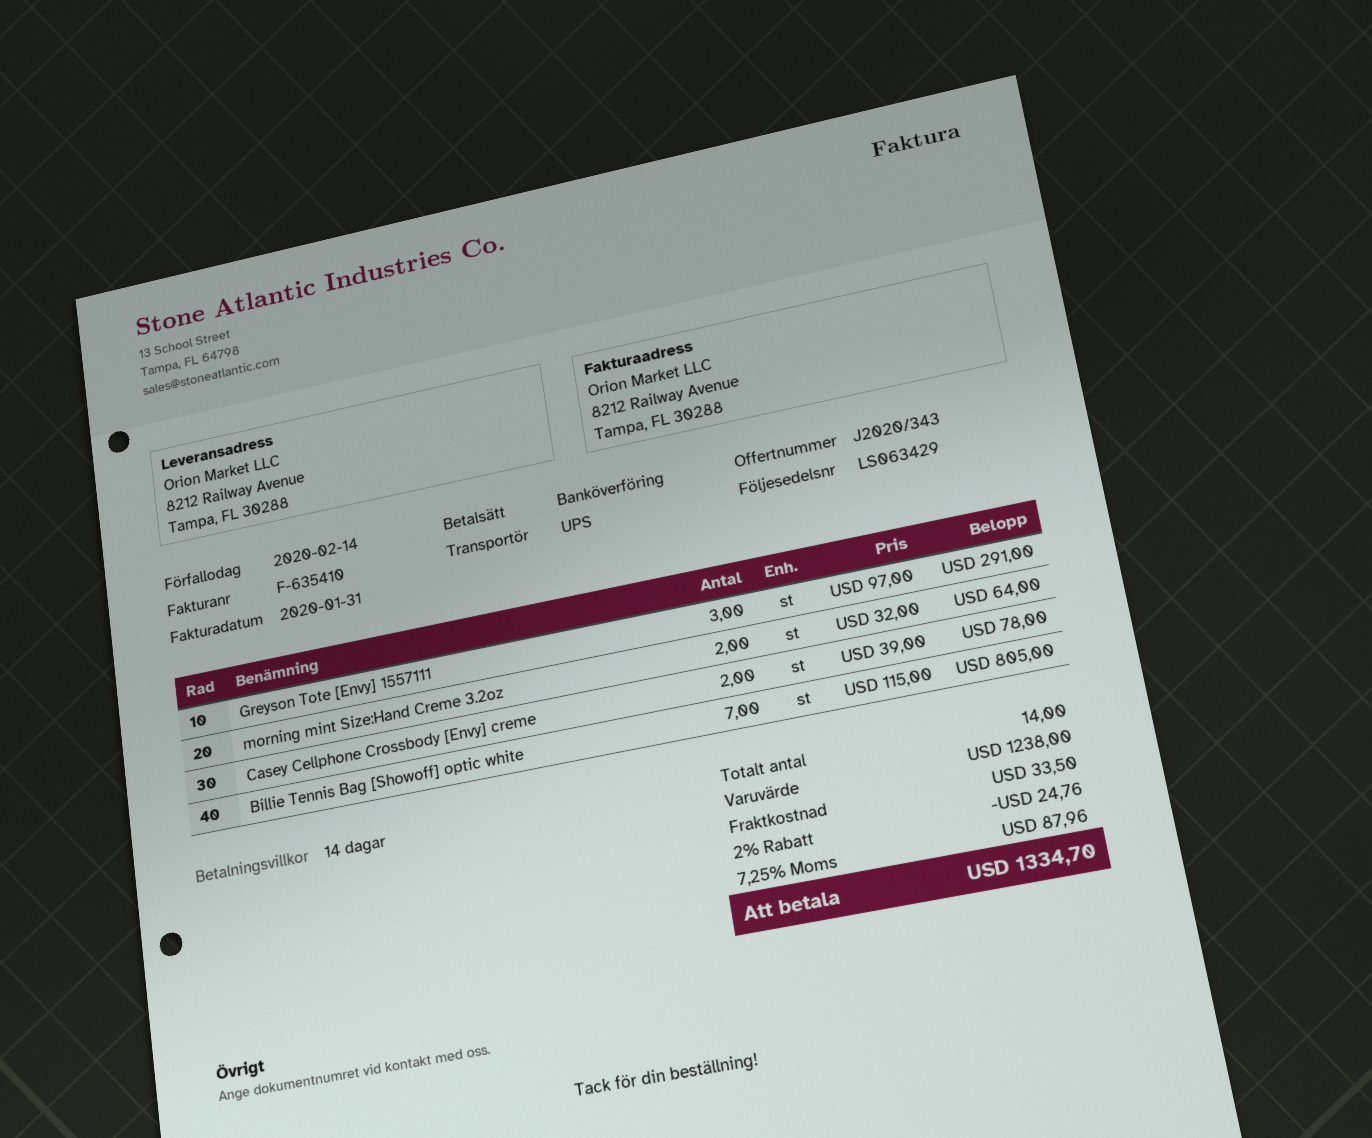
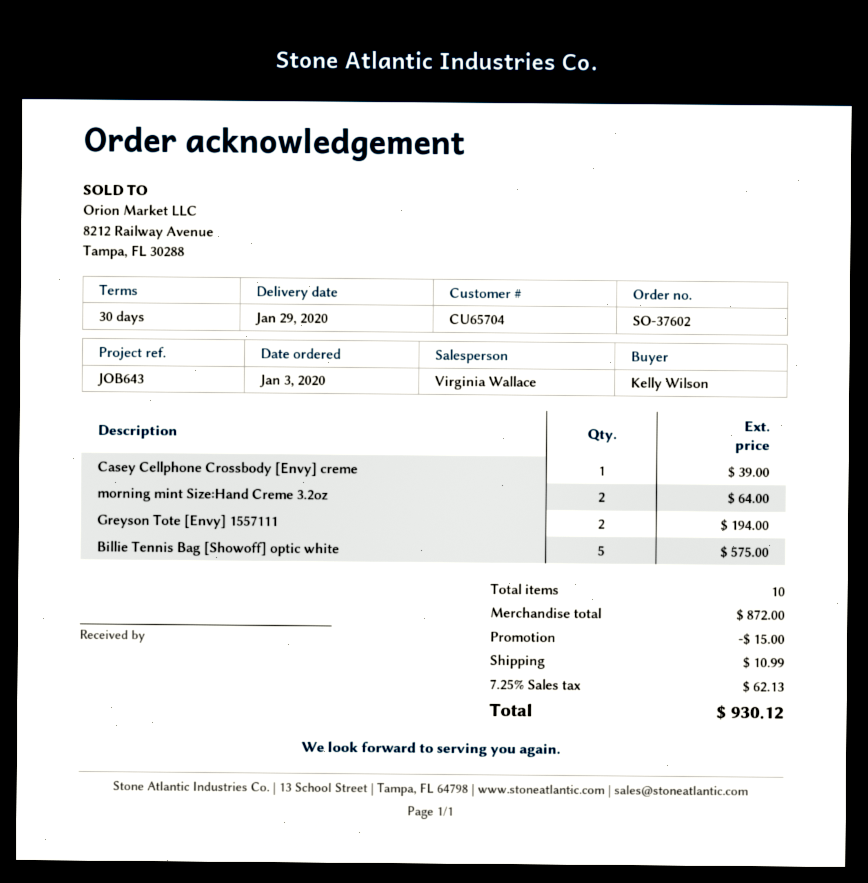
payment terms: 14 days -> 30 days
Greyson Tote [Envy] 1557111: 3 for 291.00 -> 2 for 194.00
Casey Cellphone Crossbody [Envy] creme: 2 for 78.00 -> 1 for 39.00
Billie Tennis Bag [Showoff] optic white: 7 for 805.00 -> 5 for 575.00
total quantity: 14 -> 10
subtotal: 1238.00 -> 872.00
discount: 24.76 -> 15.00
shipping: 33.50 -> 10.99
tax: 7.25% = 87.96 -> 7.25% = 62.13
total: 1334.70 -> 930.12

